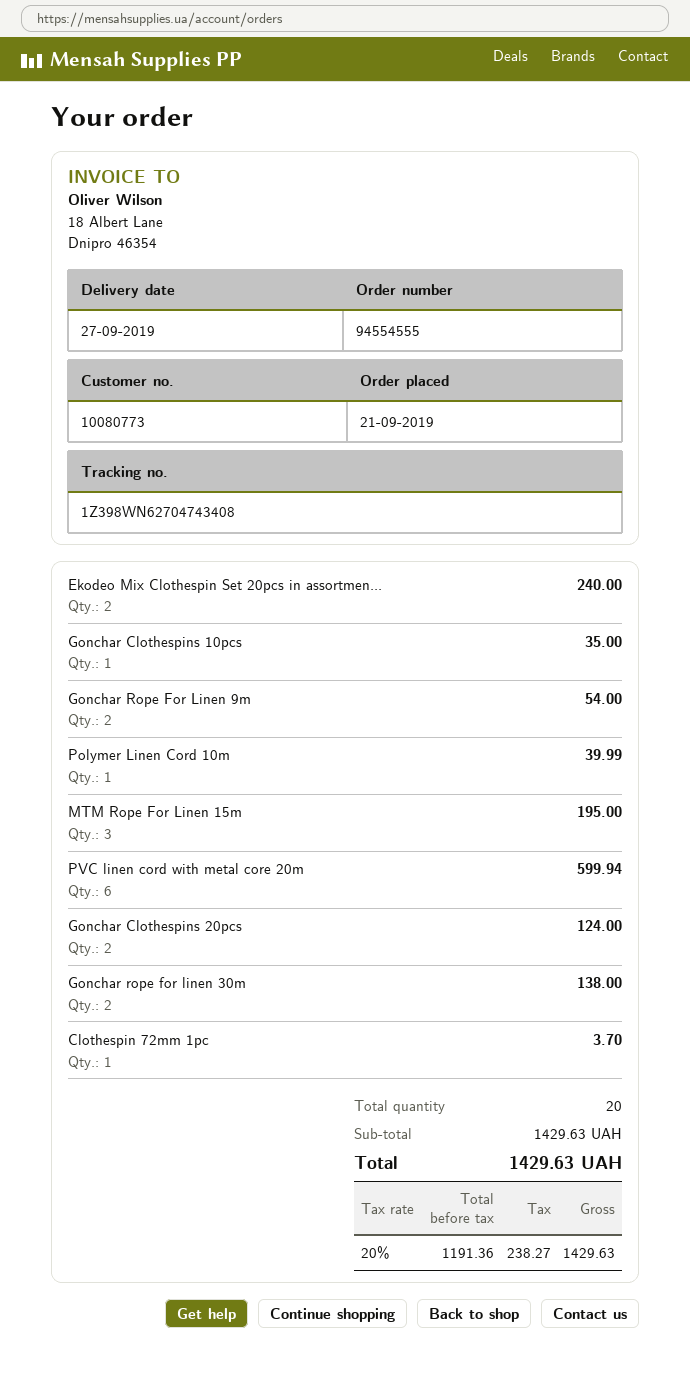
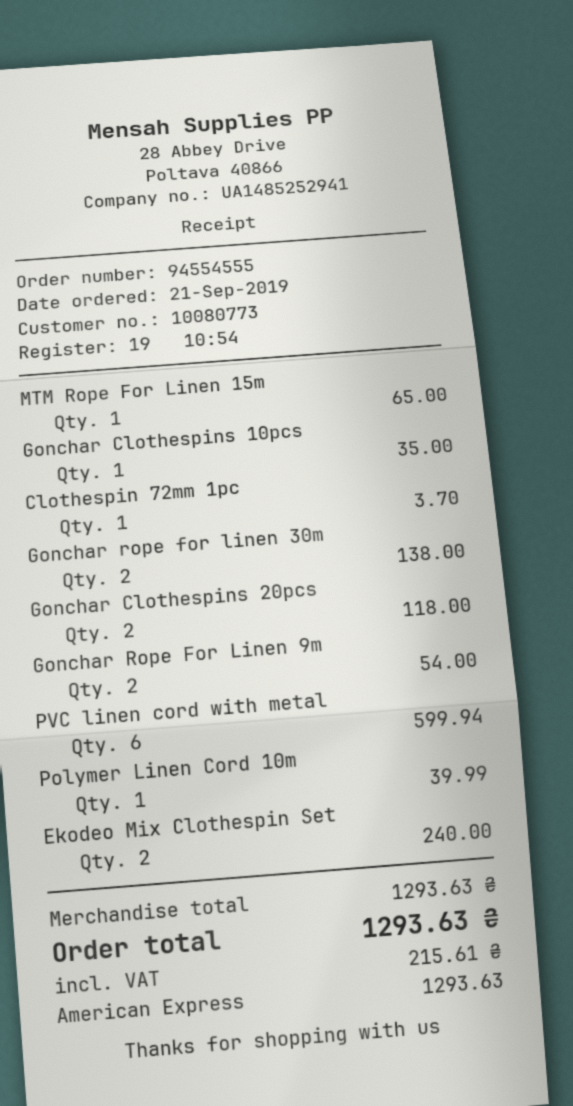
MTM Rope For Linen 15m: 3 for 195.00 -> 1 for 65.00
Gonchar Clothespins 20pcs: 2 for 124.00 -> 2 for 118.00
subtotal: 1429.63 -> 1293.63
tax: 238.27 -> 215.61
total: 1429.63 -> 1293.63

